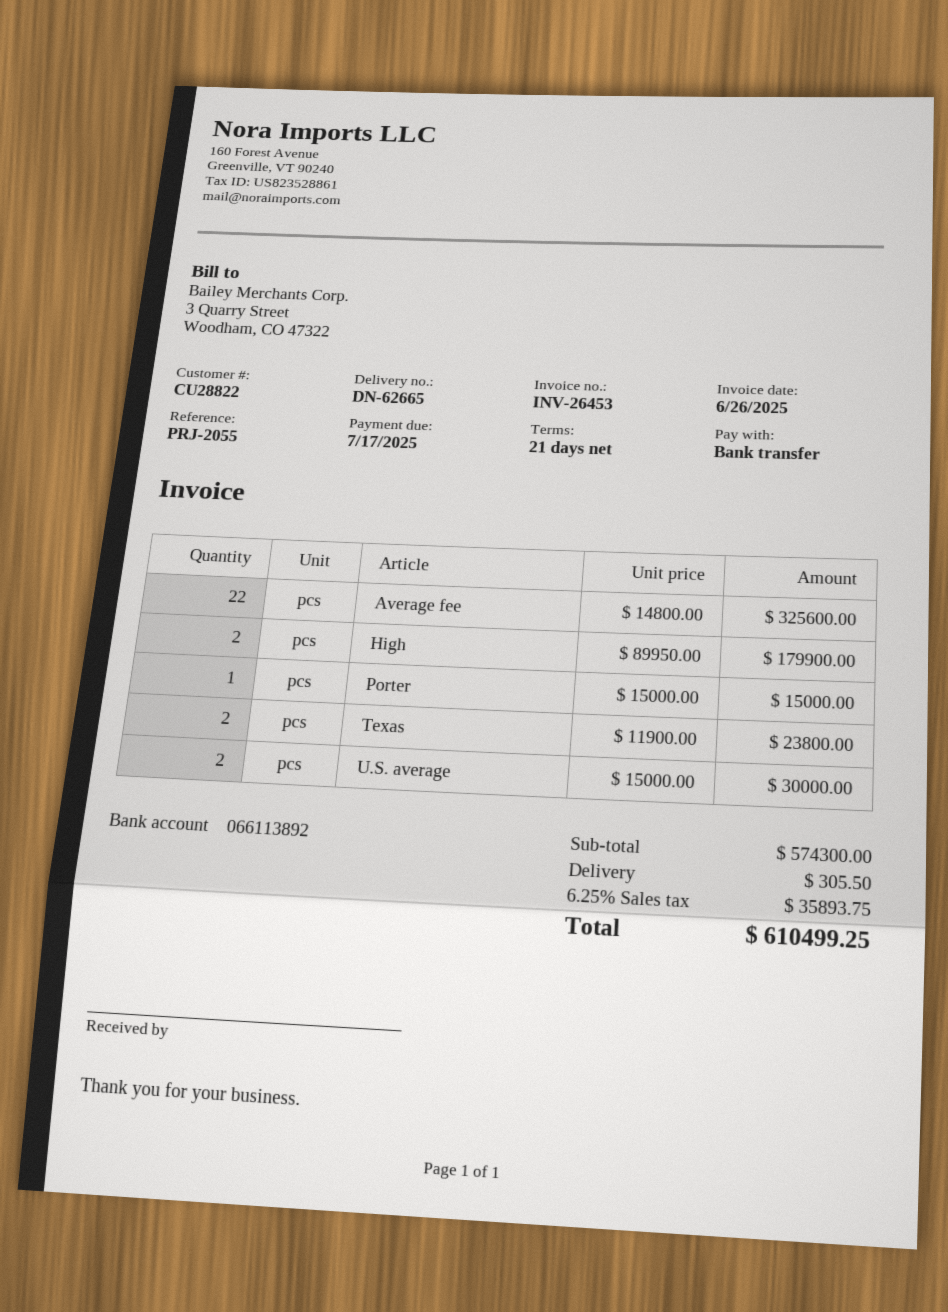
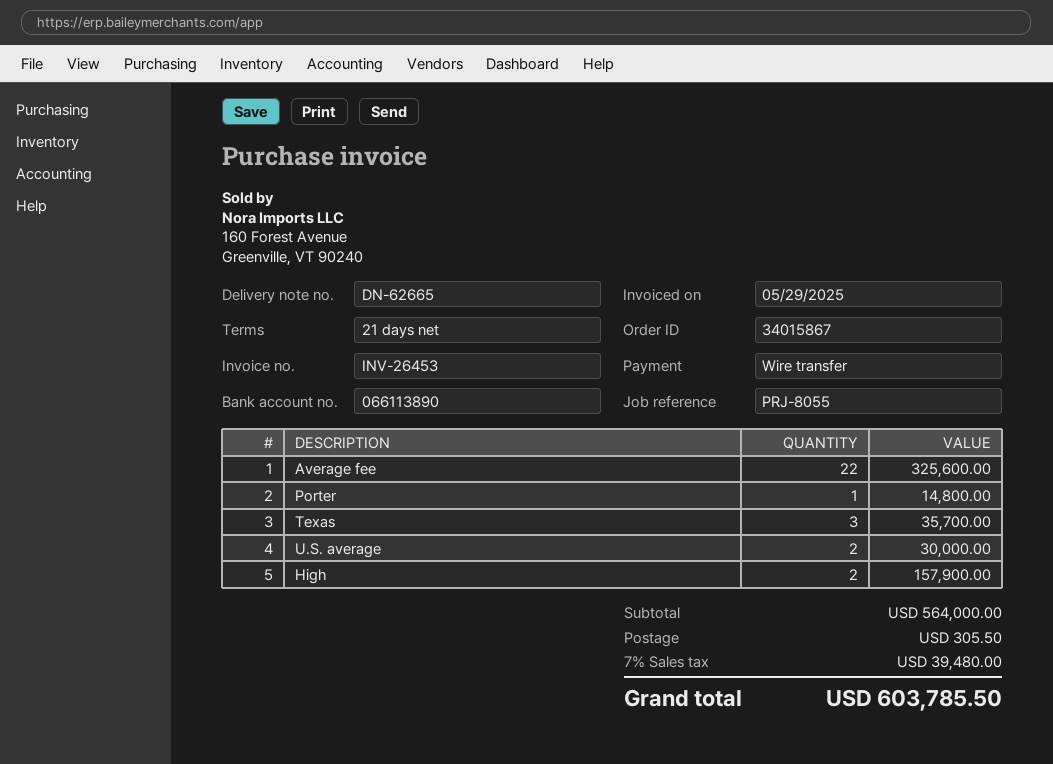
invoice date: 2025-06-26 -> 2025-05-29
reference: PRJ-2055 -> PRJ-8055
bank account: 066113892 -> 066113890
High: 2 for 179900.00 -> 2 for 157900.00
Porter: 1 for 15000.00 -> 1 for 14800.00
Texas: 2 for 23800.00 -> 3 for 35700.00
subtotal: 574300.00 -> 564000.00
tax: 6.25% = 35893.75 -> 7% = 39480.00
total: 610499.25 -> 603785.50

